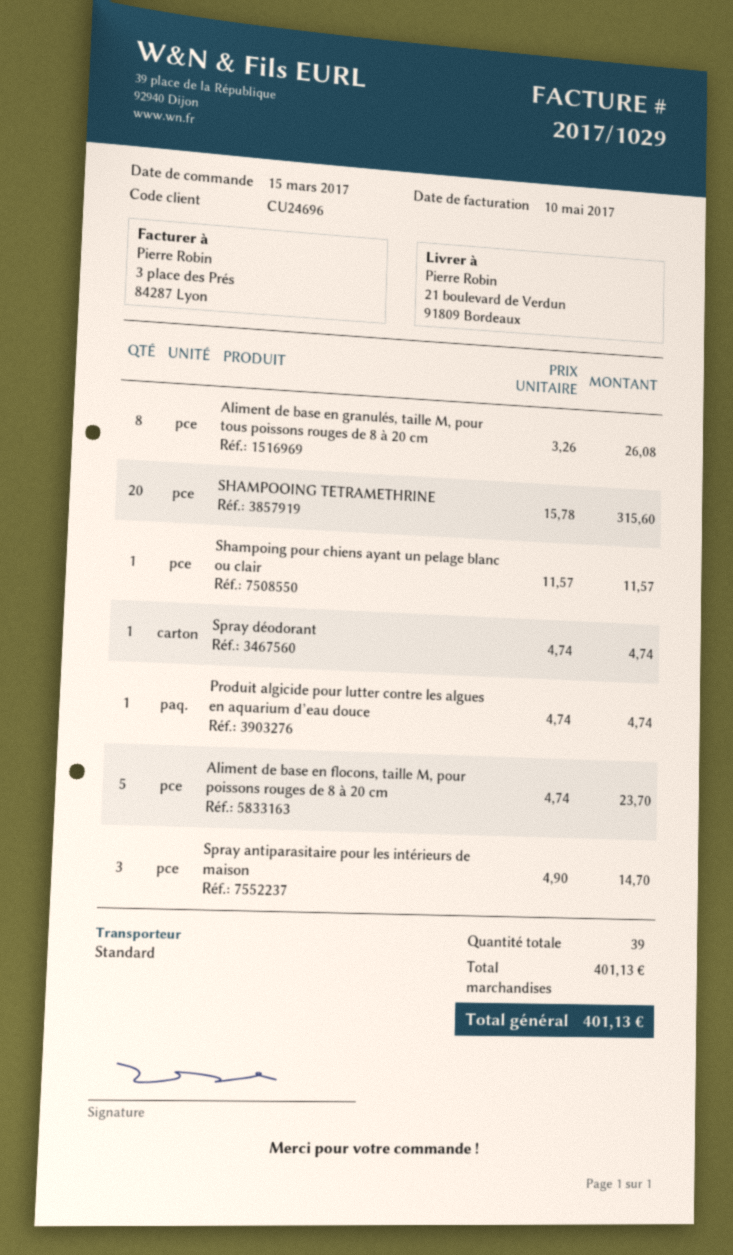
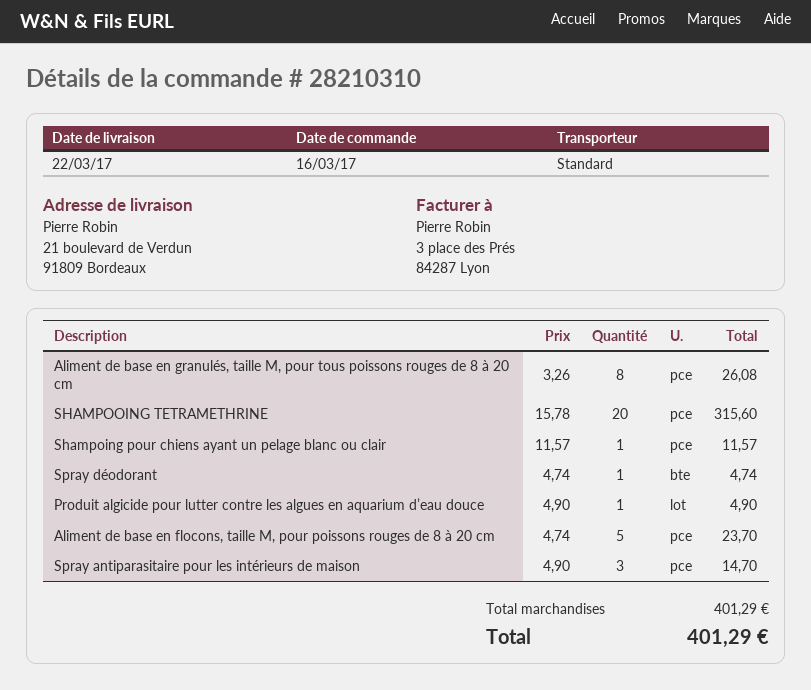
order date: 2017-03-15 -> 2017-03-16
Produit algicide pour lutter contre les algues en aquarium d’eau douce: 1 x 4.74 = 4.74 -> 1 x 4.90 = 4.90
subtotal: 401.13 -> 401.29
total: 401.13 -> 401.29

